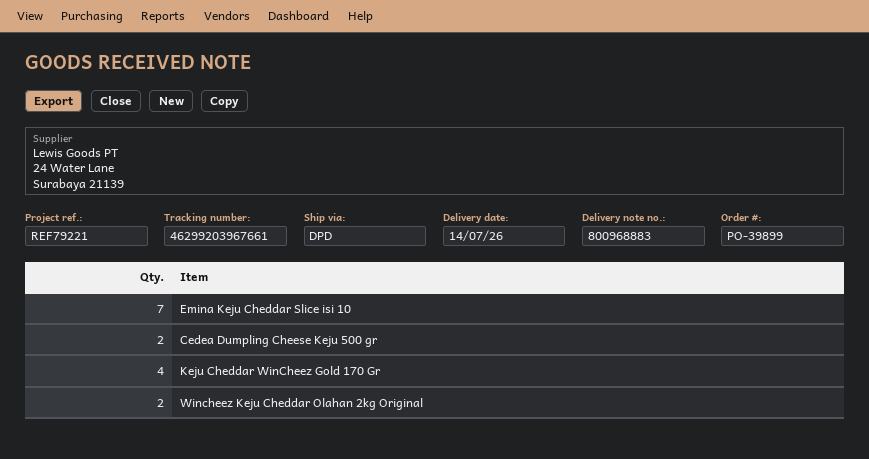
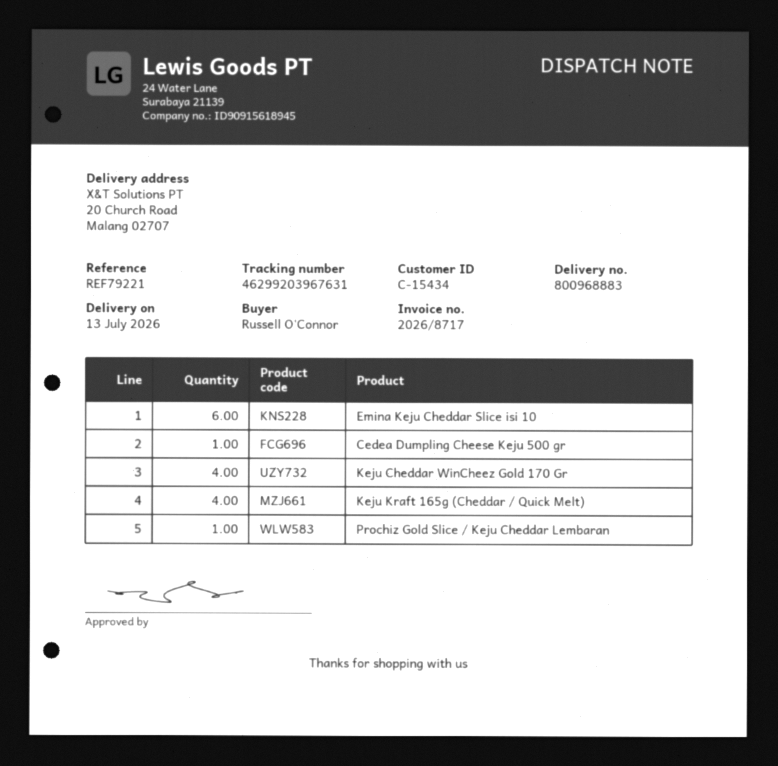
delivery date: 2026-07-14 -> 2026-07-13
tracking number: 46299203967661 -> 46299203967631
Emina Keju Cheddar Slice isi 10: 7 -> 6
Cedea Dumpling Cheese Keju 500 gr: 2 -> 1
Wincheez Keju Cheddar Olahan 2kg Original: 2 -> none
Keju Kraft 165g (Cheddar / Quick Melt): none -> 4
Prochiz Gold Slice / Keju Cheddar Lembaran: none -> 1

